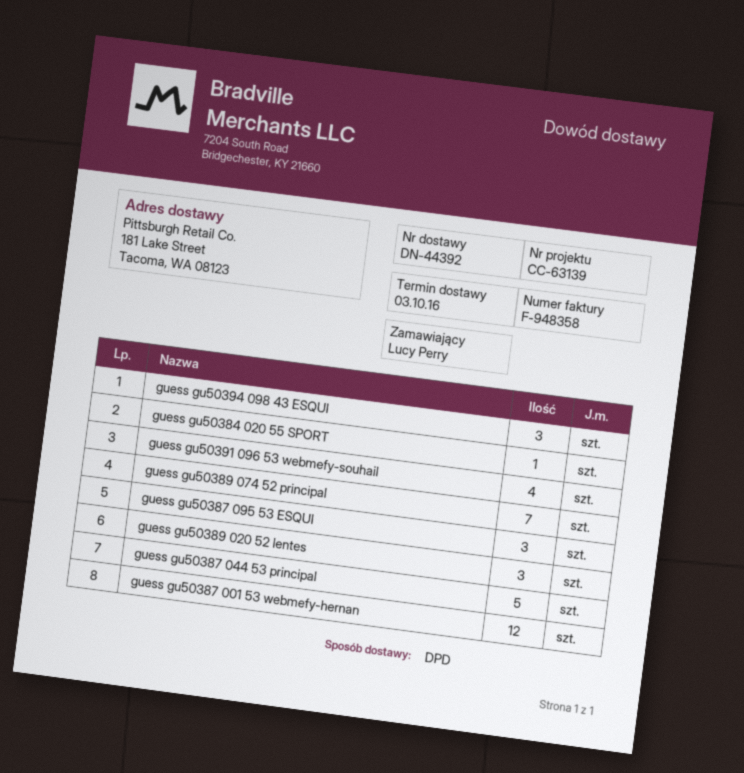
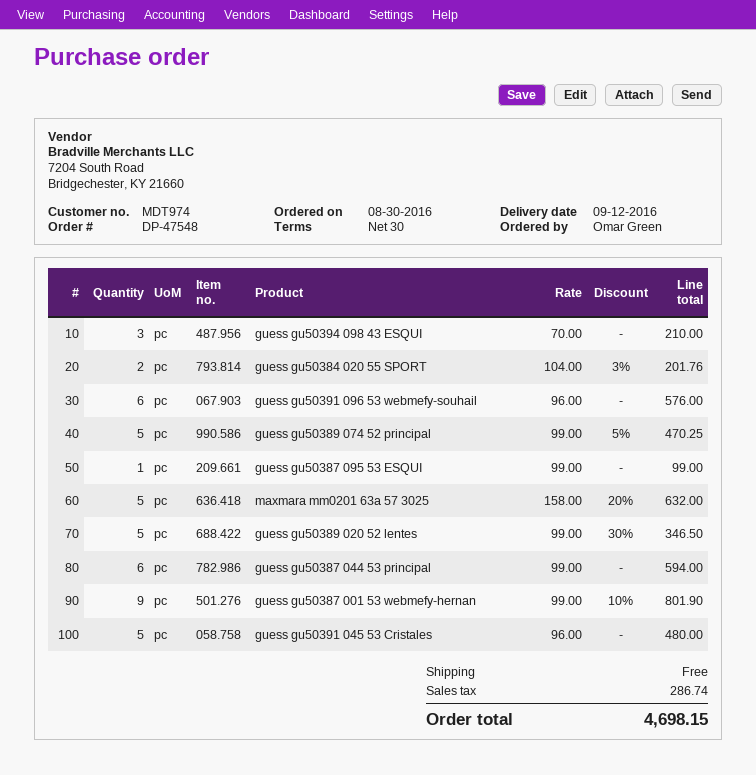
delivery date: 2016-10-03 -> 2016-09-12
ordered by: Lucy Perry -> Omar Green
guess gu50384 020 55 SPORT: 1 -> 2
guess gu50391 096 53 webmefy-souhail: 4 -> 6
guess gu50389 074 52 principal: 7 -> 5
guess gu50387 095 53 ESQUI: 3 -> 1
guess gu50389 020 52 lentes: 3 -> 5
guess gu50387 044 53 principal: 5 -> 6
guess gu50387 001 53 webmefy-hernan: 12 -> 9
maxmara mm0201 63a 57 3025: none -> 5
guess gu50391 045 53 Cristales: none -> 5

